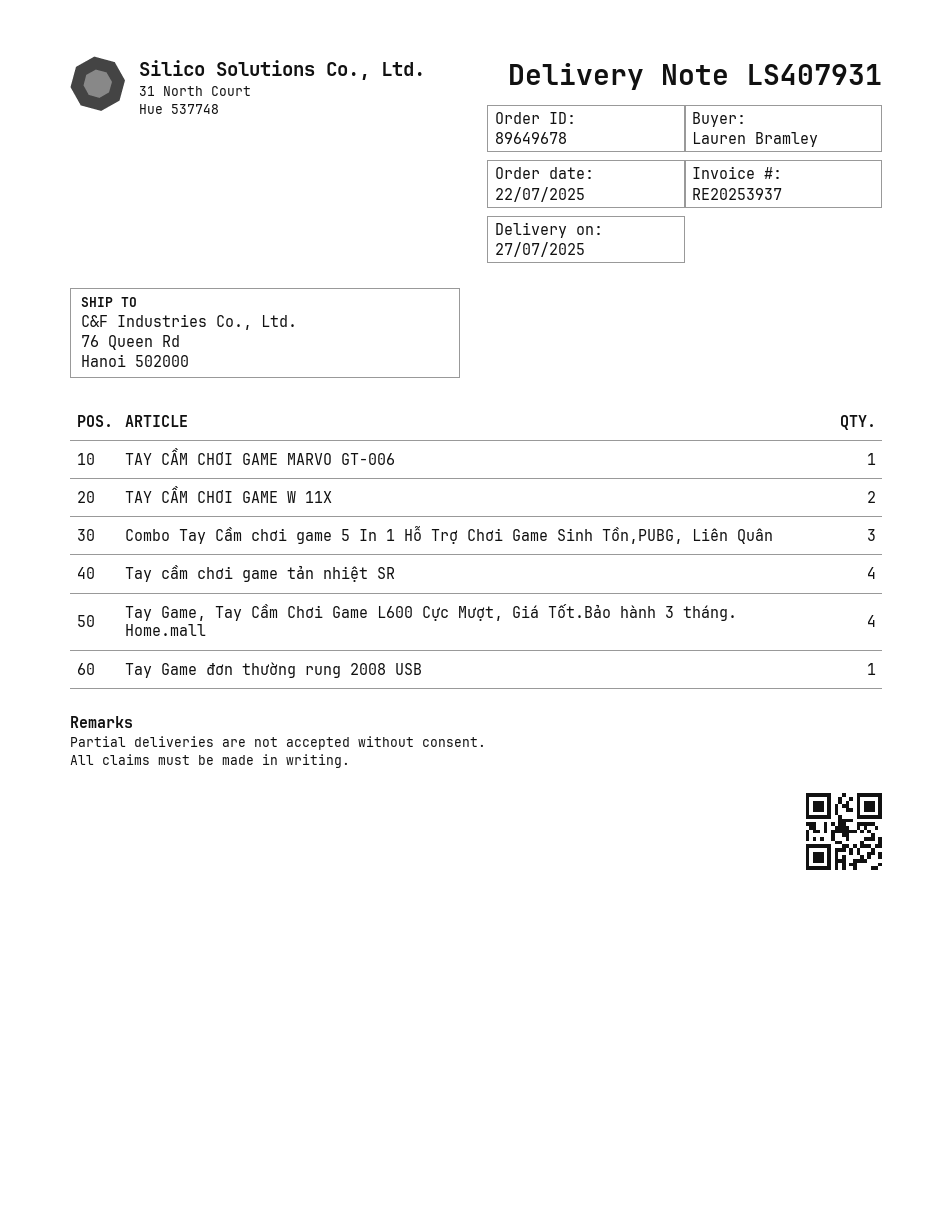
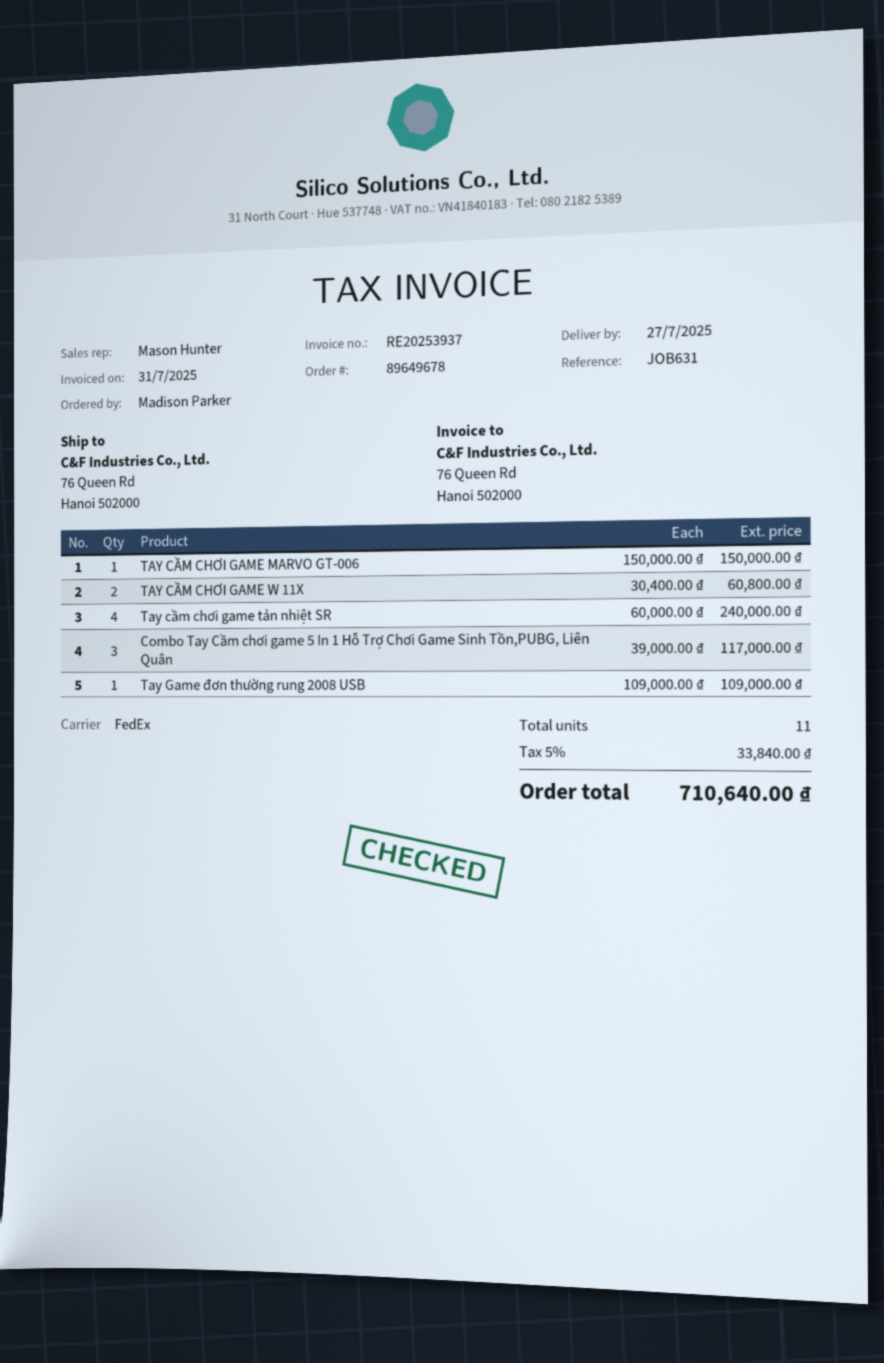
ordered by: Lauren Bramley -> Madison Parker
Tay Game, Tay Cầm Chơi Game L600 Cực Mượt, Giá Tốt.Bảo hành 3 tháng. Home.mall: 4 -> none

